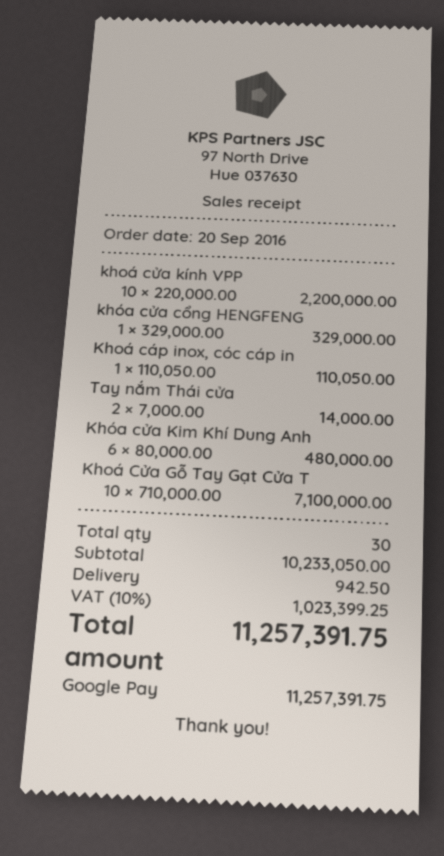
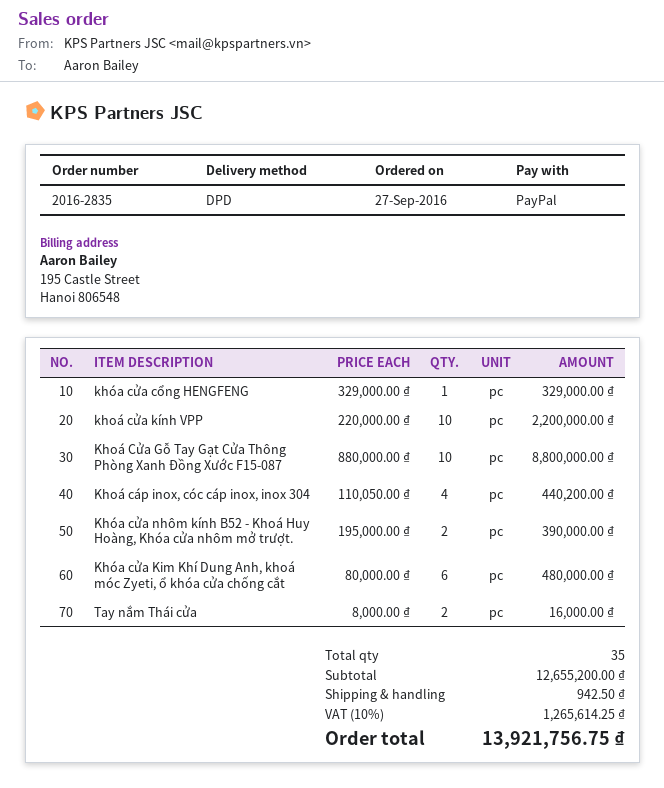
order date: 2016-09-20 -> 2016-09-27
payment method: Google Pay -> PayPal
Khoá cáp inox, cóc cáp in: 1 x 110050.00 = 110050.00 -> 4 x 110050.00 = 440200.00
Tay nắm Thái cửa: 2 x 7000.00 = 14000.00 -> 2 x 8000.00 = 16000.00
Khoá Cửa Gỗ Tay Gạt Cửa T: 10 x 710000.00 = 7100000.00 -> 10 x 880000.00 = 8800000.00
Khóa cửa nhôm kính B52 - Khoá Huy Hoàng, Khóa cửa nhôm mở trượt.: none -> 2 x 195000.00 = 390000.00
total quantity: 30 -> 35
subtotal: 10233050.00 -> 12655200.00
tax: 10% = 1023399.25 -> 10% = 1265614.25
total: 11257391.75 -> 13921756.75

